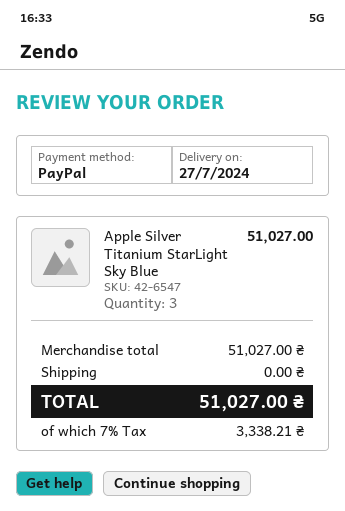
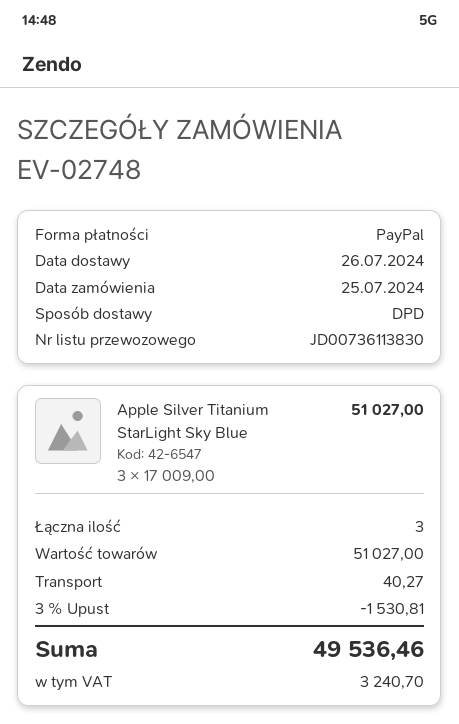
delivery date: 2024-07-27 -> 2024-07-26
discount: none -> 3% = 1530.81
shipping: 0.00 -> 40.27
tax: 3338.21 -> 3240.70
total: 51027.00 -> 49536.46

